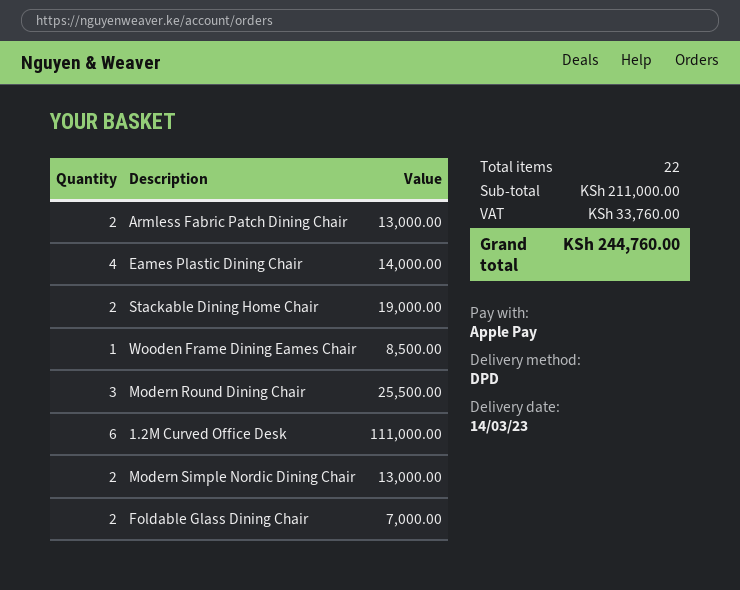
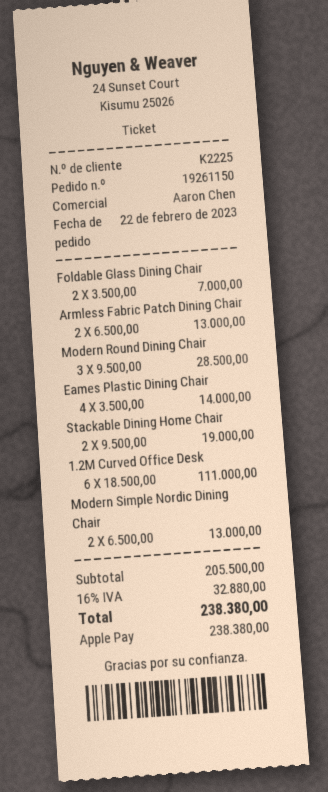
Wooden Frame Dining Eames Chair: 1 for 8500.00 -> none
Modern Round Dining Chair: 3 for 25500.00 -> 3 for 28500.00
subtotal: 211000.00 -> 205500.00
tax: 33760.00 -> 32880.00
total: 244760.00 -> 238380.00

